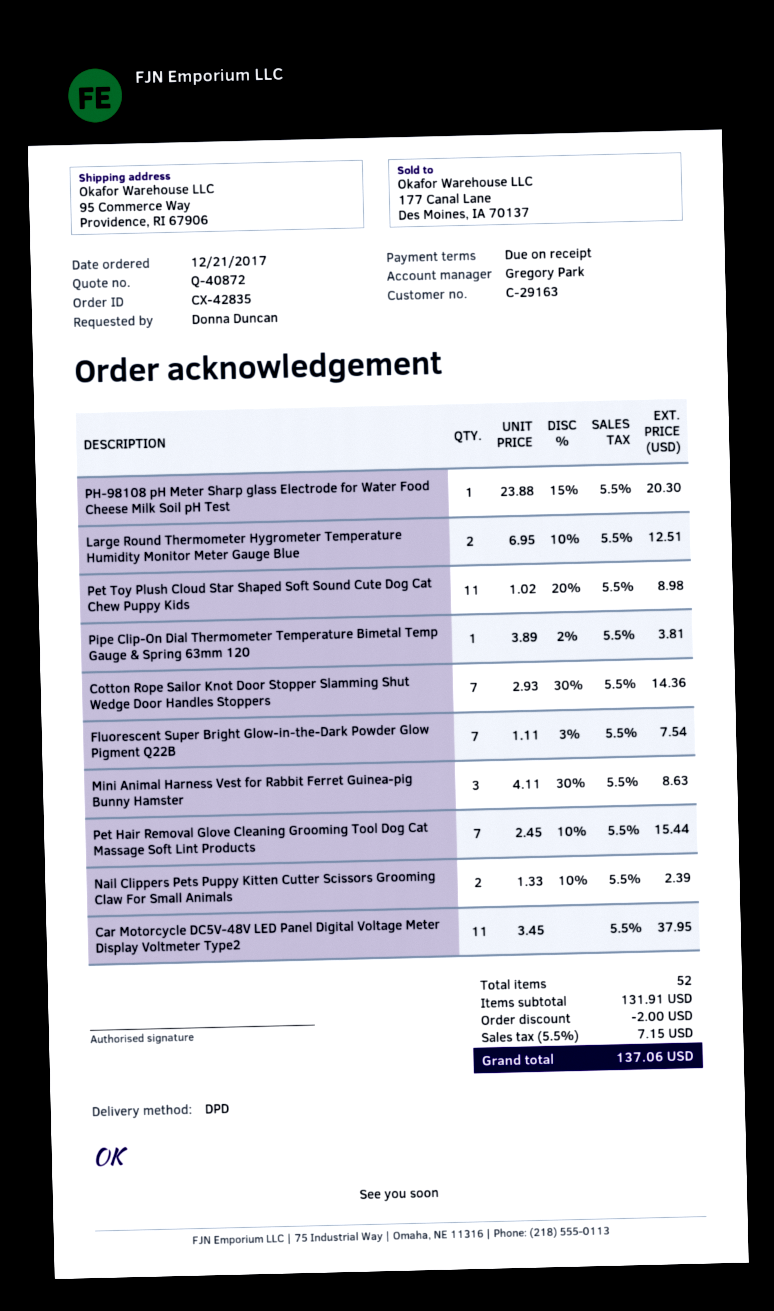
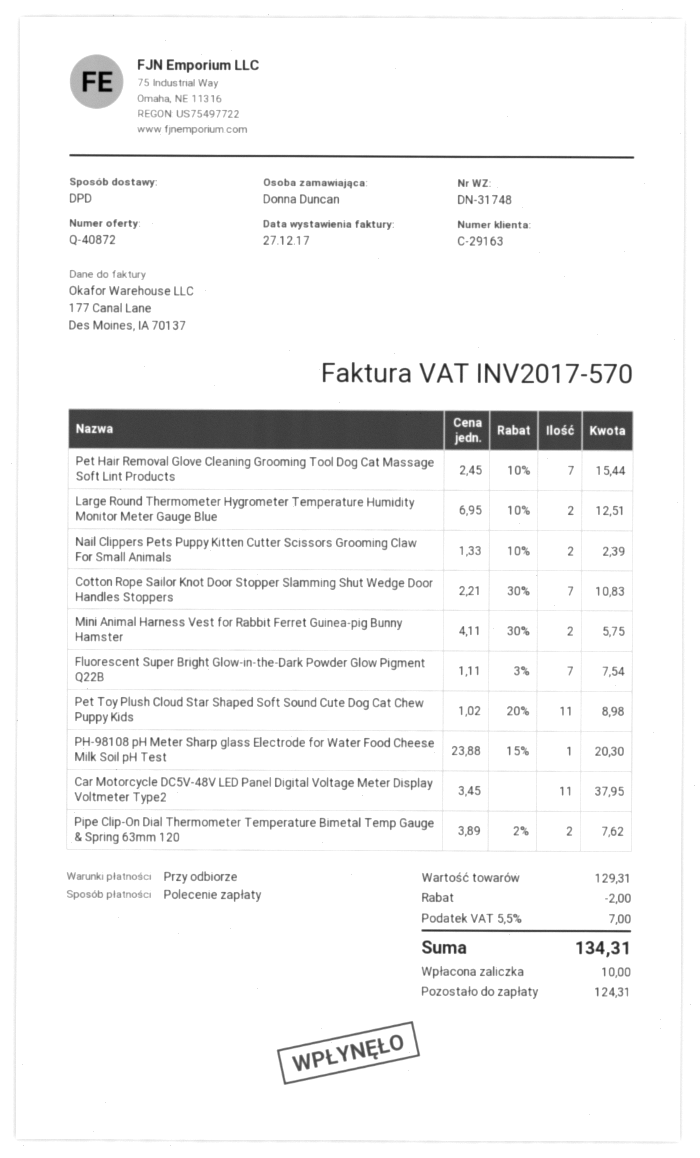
Pipe Clip-On Dial Thermometer Temperature Bimetal Temp Gauge & Spring 63mm 120: 1 x 3.89 - 2% = 3.81 -> 2 x 3.89 - 2% = 7.62
Cotton Rope Sailor Knot Door Stopper Slamming Shut Wedge Door Handles Stoppers: 7 x 2.93 - 30% = 14.36 -> 7 x 2.21 - 30% = 10.83
Mini Animal Harness Vest for Rabbit Ferret Guinea-pig Bunny Hamster: 3 x 4.11 - 30% = 8.63 -> 2 x 4.11 - 30% = 5.75
subtotal: 131.91 -> 129.31
tax: 5.5% = 7.15 -> 5.5% = 7.00
total: 137.06 -> 134.31

